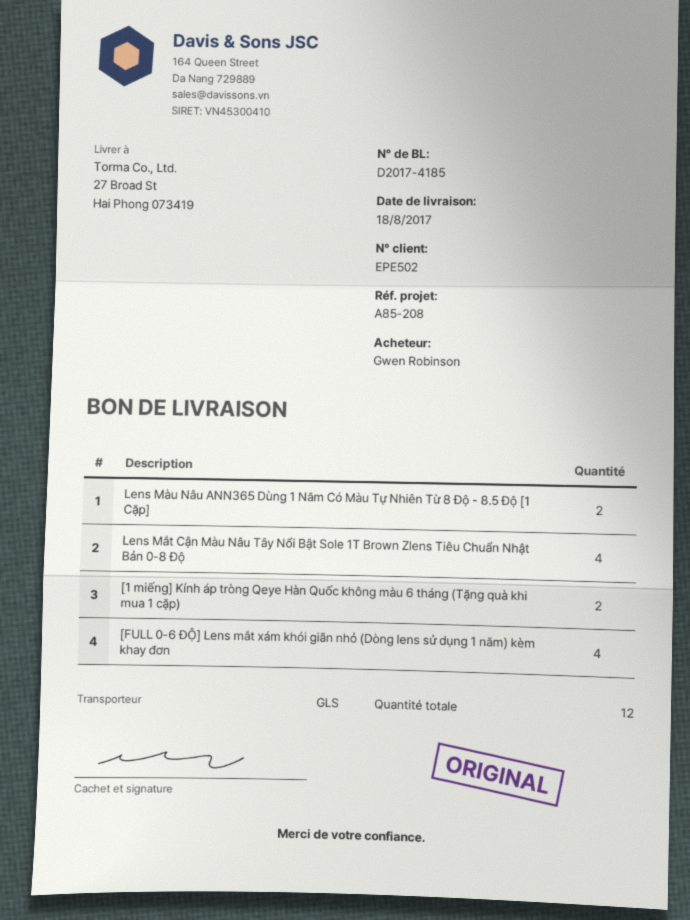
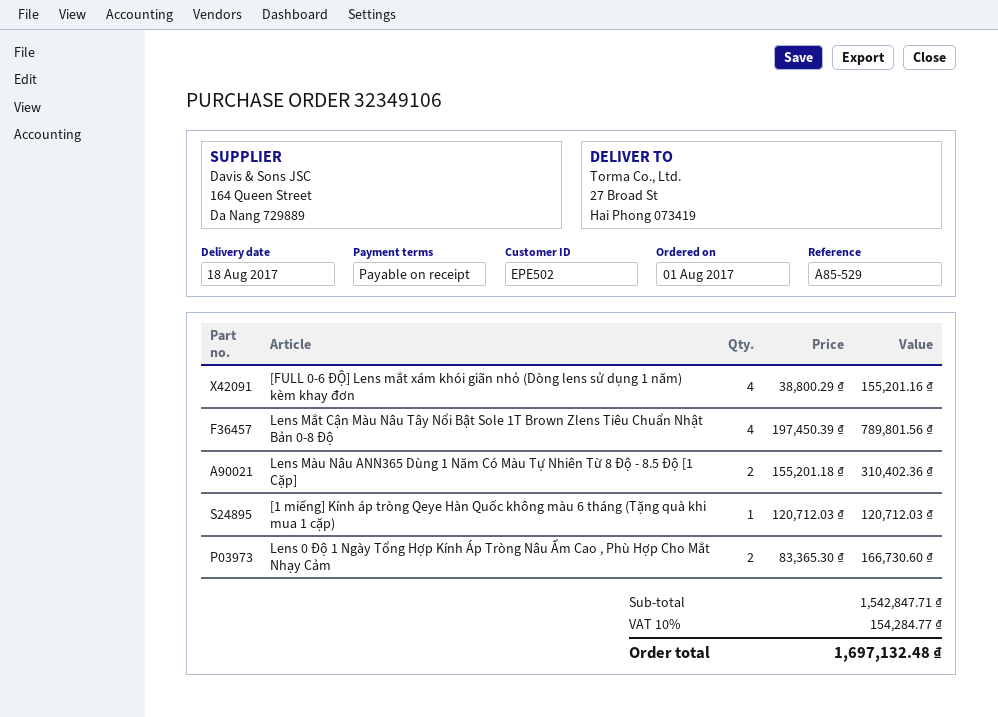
reference: A85-208 -> A85-529
[1 miếng] Kính áp tròng Qeye Hàn Quốc không màu 6 tháng (Tặng quà khi mua 1 cặp): 2 -> 1
Lens 0 Độ 1 Ngày Tổng Hợp Kính Áp Tròng Nâu Ẩm Cao , Phù Hợp Cho Mắt Nhạy Cảm: none -> 2

